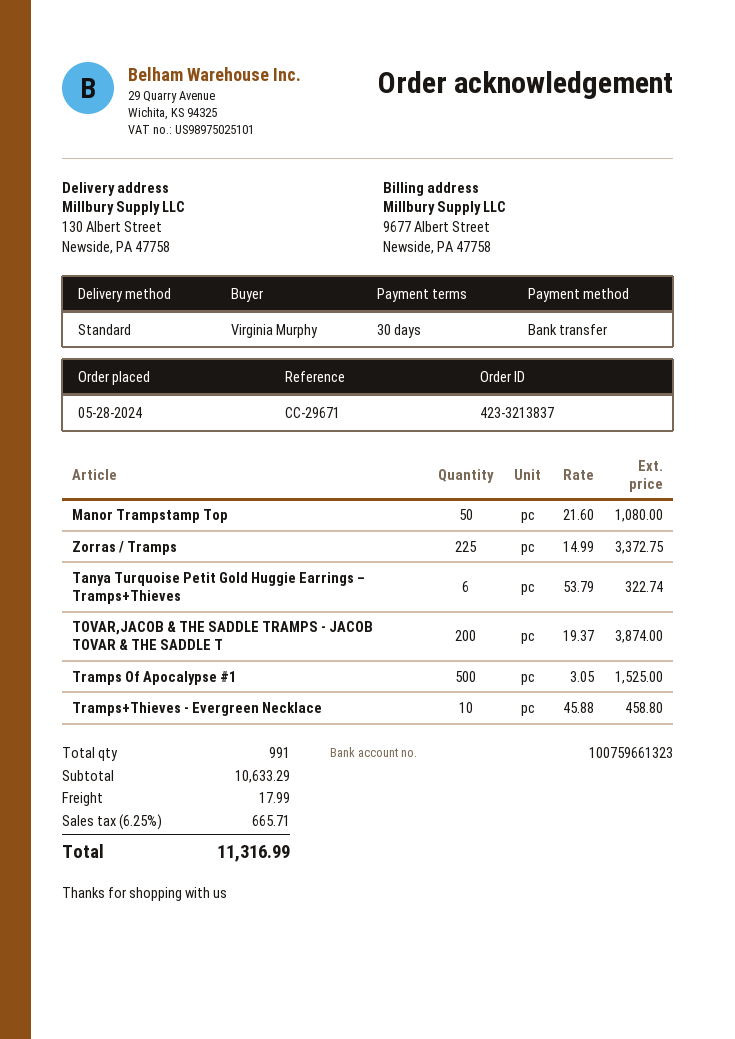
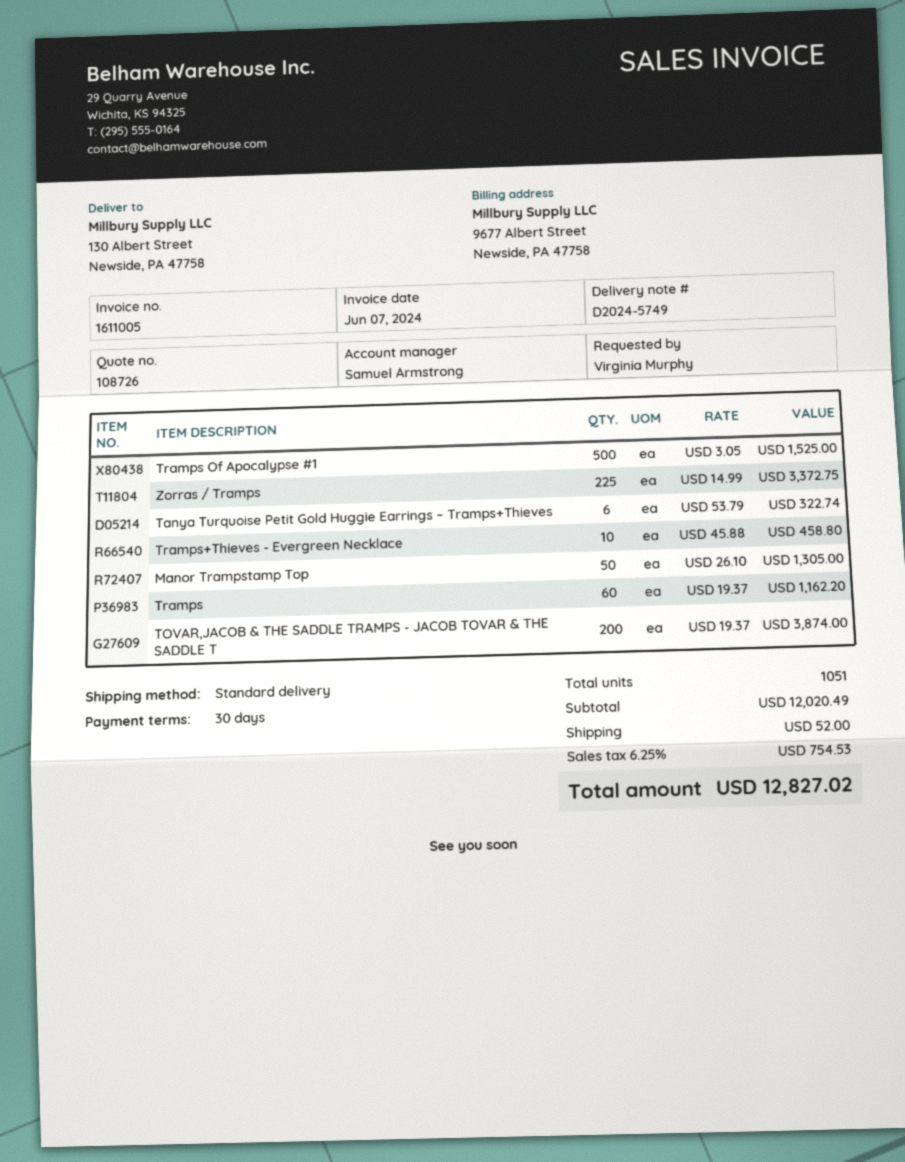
Manor Trampstamp Top: 50 x 21.60 = 1080.00 -> 50 x 26.10 = 1305.00
Tramps: none -> 60 x 19.37 = 1162.20
total quantity: 991 -> 1051
subtotal: 10633.29 -> 12020.49
shipping: 17.99 -> 52.00
tax: 6.25% = 665.71 -> 6.25% = 754.53
total: 11316.99 -> 12827.02

